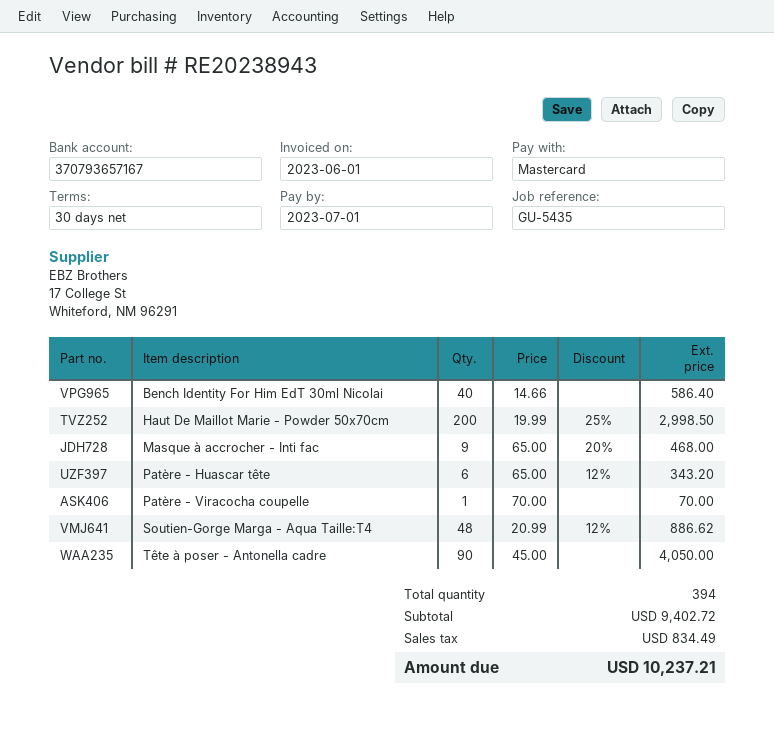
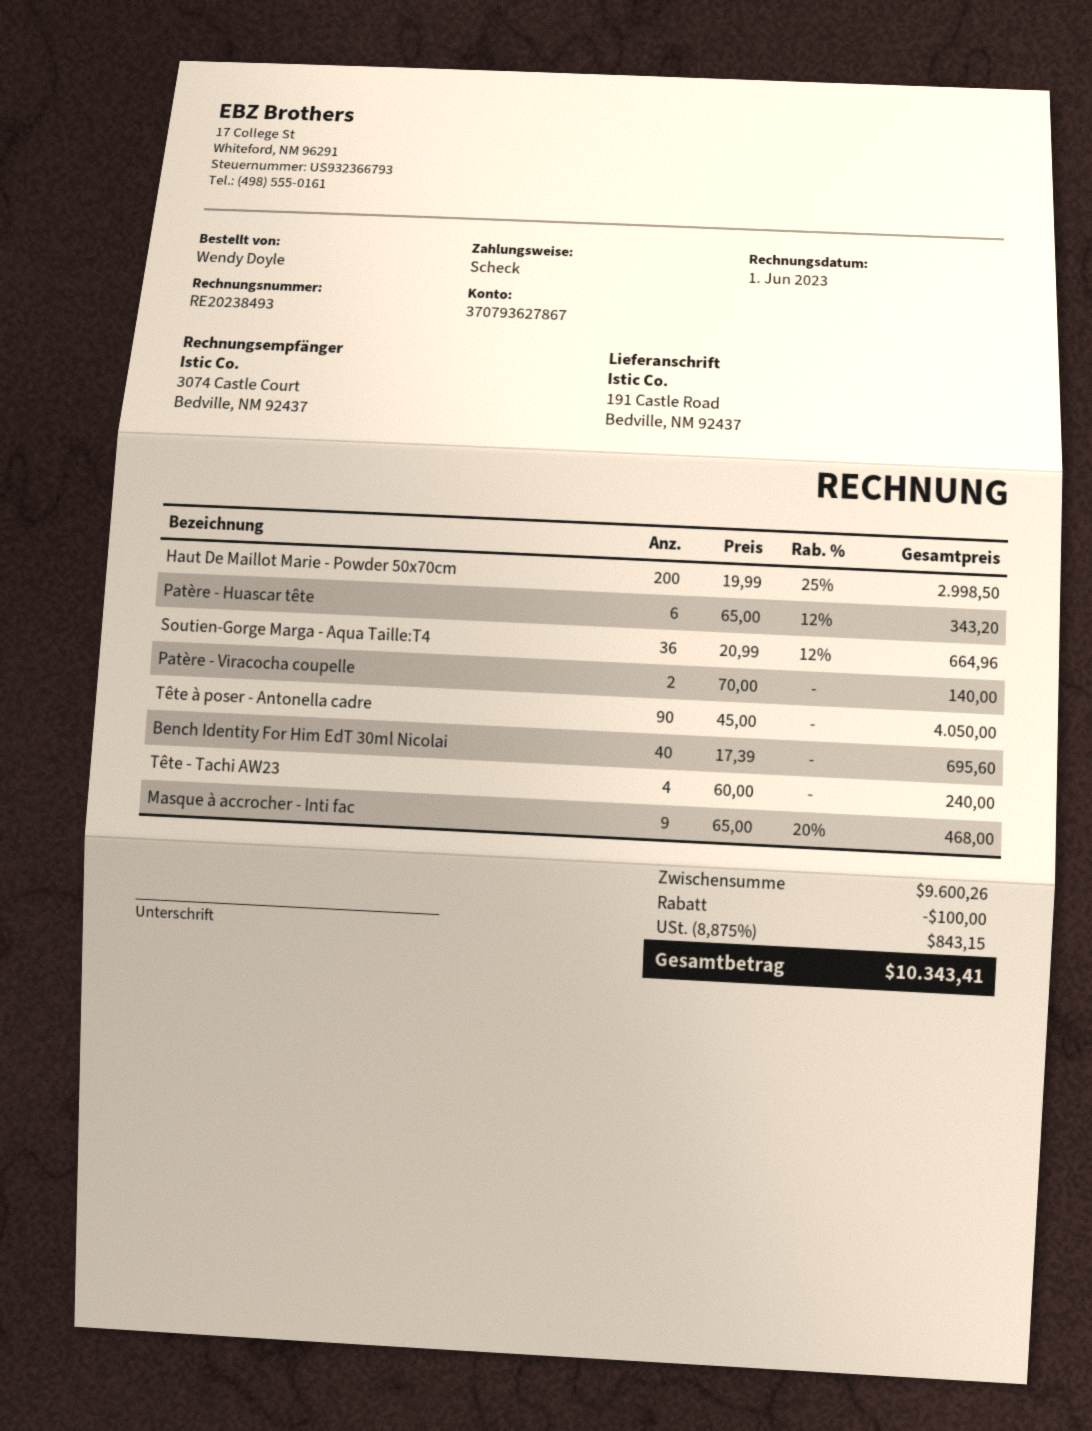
invoice number: RE20238943 -> RE20238493
payment method: Mastercard -> cheque
bank account: 370793657167 -> 370793627867
Bench Identity For Him EdT 30ml Nicolai: 40 x 14.66 = 586.40 -> 40 x 17.39 = 695.60
Patère - Viracocha coupelle: 1 x 70.00 = 70.00 -> 2 x 70.00 = 140.00
Soutien-Gorge Marga - Aqua Taille:T4: 48 x 20.99 - 12% = 886.62 -> 36 x 20.99 - 12% = 664.96
Tête - Tachi AW23: none -> 4 x 60.00 = 240.00
subtotal: 9402.72 -> 9600.26
discount: none -> 100.00
tax: 834.49 -> 843.15
total: 10237.21 -> 10343.41

